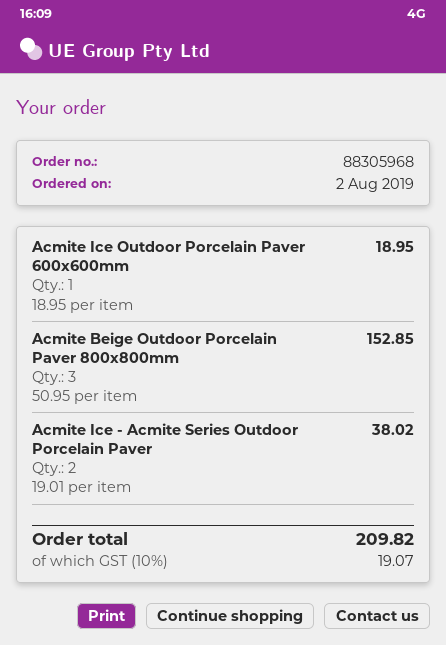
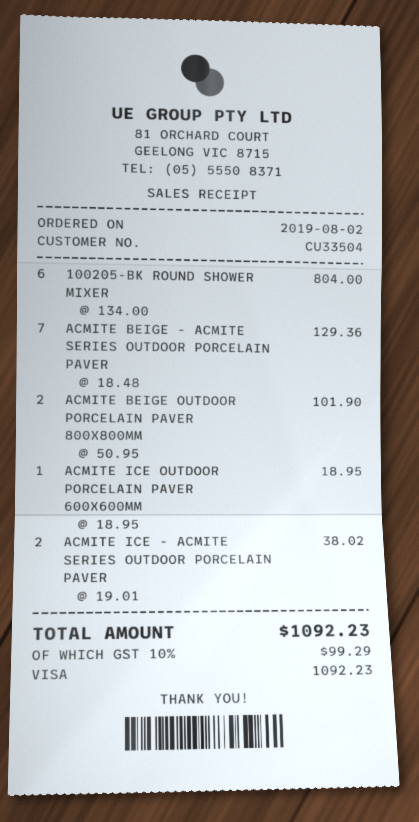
Acmite Beige Outdoor Porcelain Paver 800x800mm: 3 x 50.95 = 152.85 -> 2 x 50.95 = 101.90
100205-BK ROUND SHOWER MIXER: none -> 6 x 134.00 = 804.00
ACMITE BEIGE - ACMITE SERIES OUTDOOR PORCELAIN PAVER: none -> 7 x 18.48 = 129.36
tax: 10% = 19.07 -> 10% = 99.29
total: 209.82 -> 1092.23

